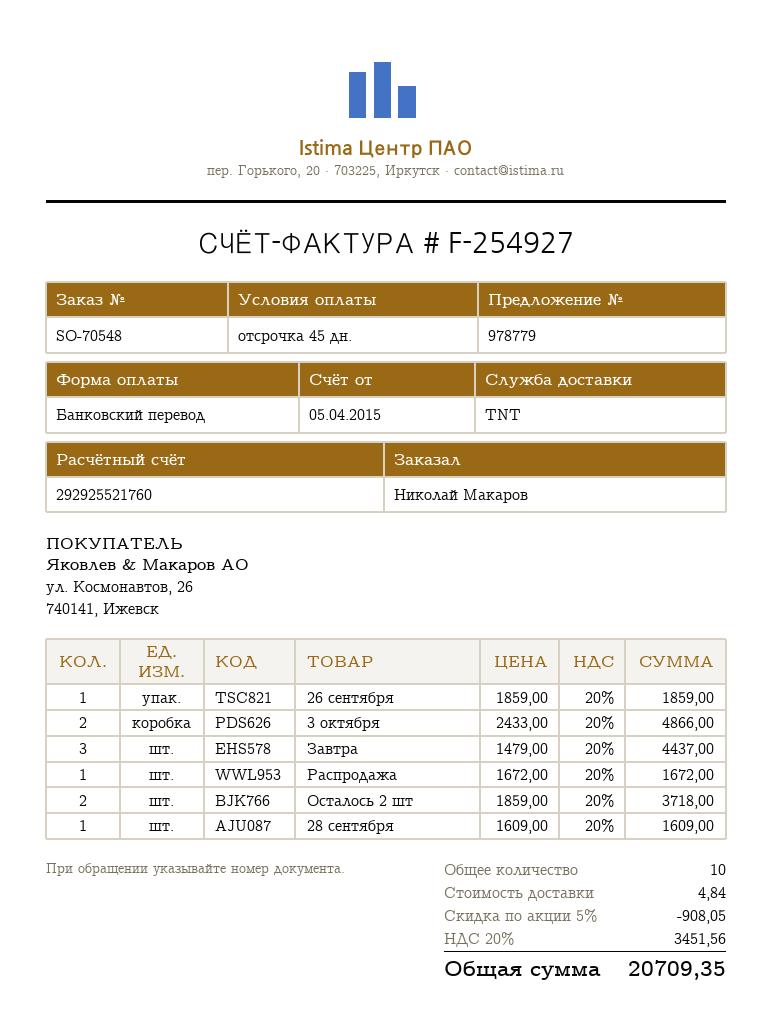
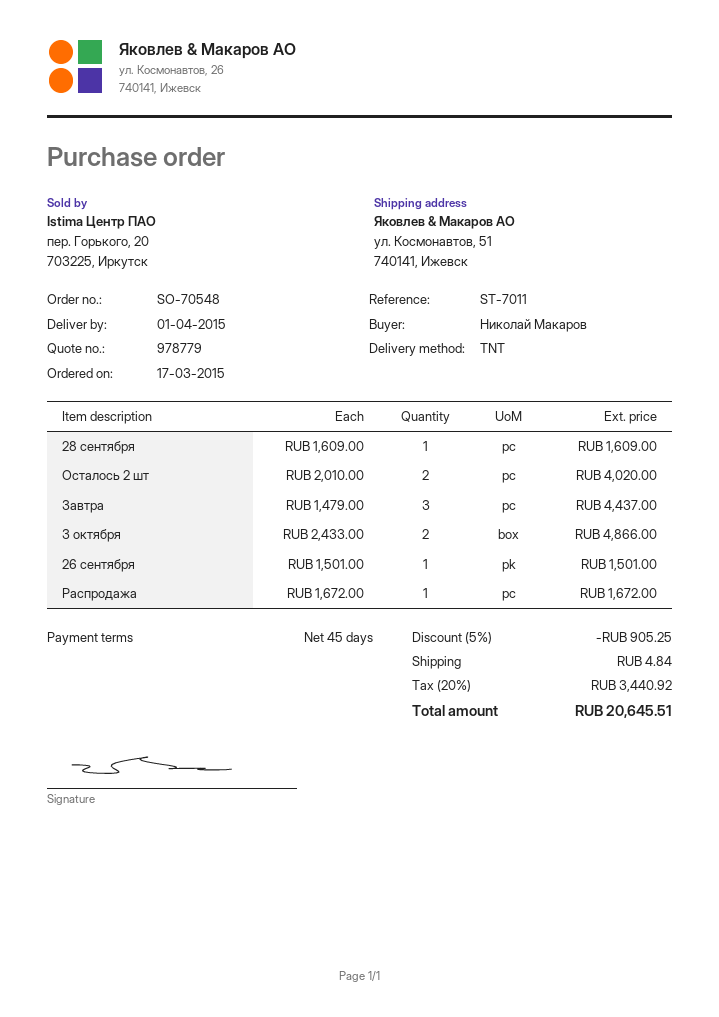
26 сентября: 1 x 1859.00 = 1859.00 -> 1 x 1501.00 = 1501.00
Осталось 2 шт: 2 x 1859.00 = 3718.00 -> 2 x 2010.00 = 4020.00
discount: 5% = 908.05 -> 5% = 905.25
tax: 20% = 3451.56 -> 20% = 3440.92
total: 20709.35 -> 20645.51

